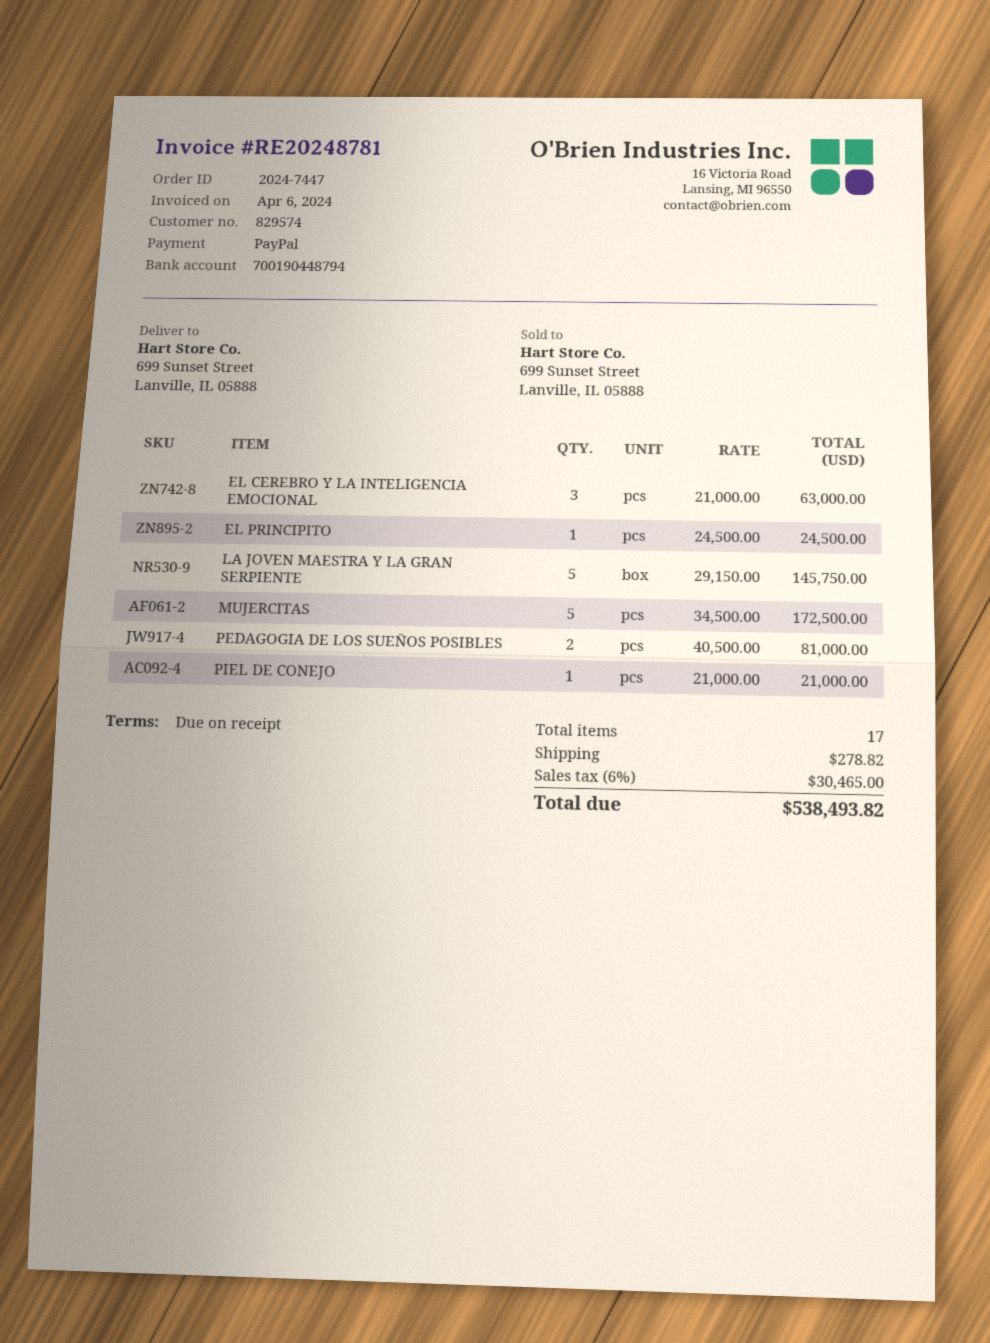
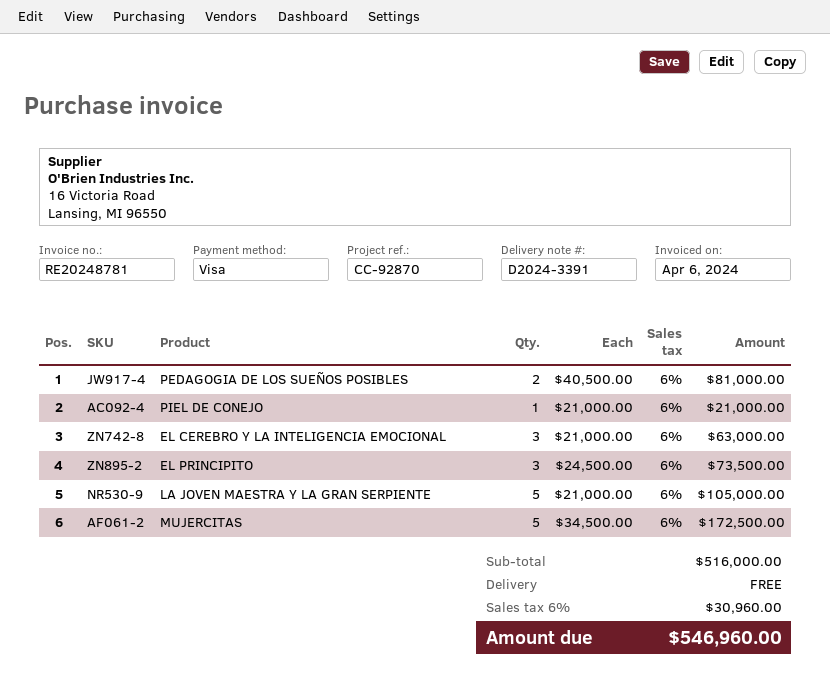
payment method: PayPal -> Visa
EL PRINCIPITO: 1 x 24500.00 = 24500.00 -> 3 x 24500.00 = 73500.00
LA JOVEN MAESTRA Y LA GRAN SERPIENTE: 5 x 29150.00 = 145750.00 -> 5 x 21000.00 = 105000.00
shipping: 278.82 -> 0.00
tax: 6% = 30465.00 -> 6% = 30960.00
total: 538493.82 -> 546960.00

